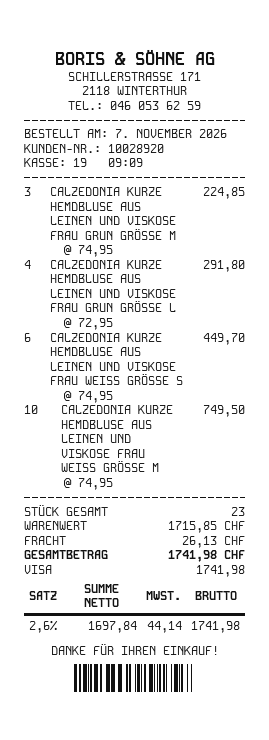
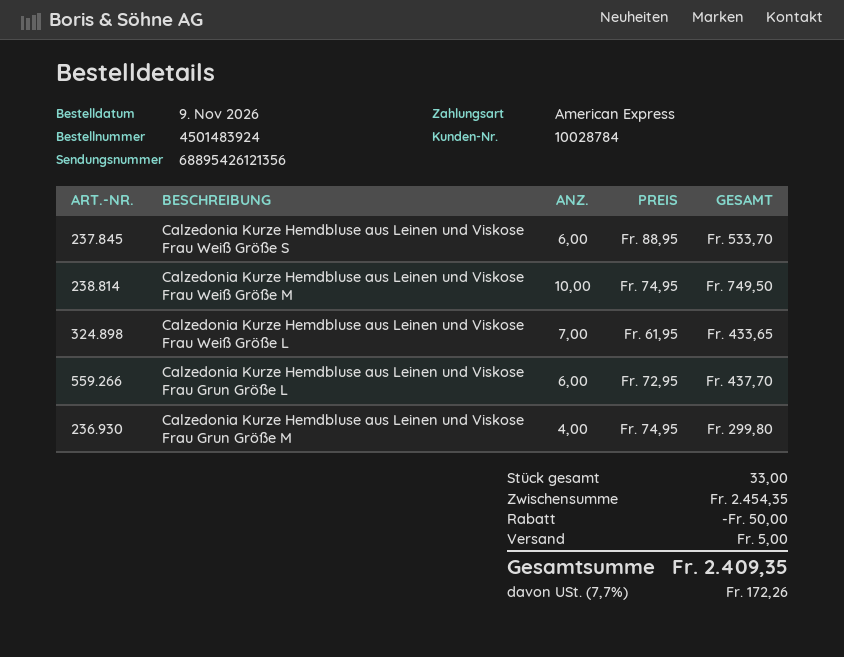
order date: 2026-11-07 -> 2026-11-09
customer number: 10028920 -> 10028784
payment method: Visa -> American Express
CALZEDONIA KURZE HEMDBLUSE AUS LEINEN UND VISKOSE FRAU GRUN GRÖSSE M: 3 x 74.95 = 224.85 -> 4 x 74.95 = 299.80
CALZEDONIA KURZE HEMDBLUSE AUS LEINEN UND VISKOSE FRAU GRUN GRÖSSE L: 4 x 72.95 = 291.80 -> 6 x 72.95 = 437.70
CALZEDONIA KURZE HEMDBLUSE AUS LEINEN UND VISKOSE FRAU WEISS GRÖSSE S: 6 x 74.95 = 449.70 -> 6 x 88.95 = 533.70
Calzedonia Kurze Hemdbluse aus Leinen und Viskose Frau Weiß Größe L: none -> 7 x 61.95 = 433.65
total quantity: 23 -> 33
subtotal: 1715.85 -> 2454.35
discount: none -> 50.00
shipping: 26.13 -> 5.00
tax: 2.6% = 44.14 -> 7.7% = 172.26
total: 1741.98 -> 2409.35

